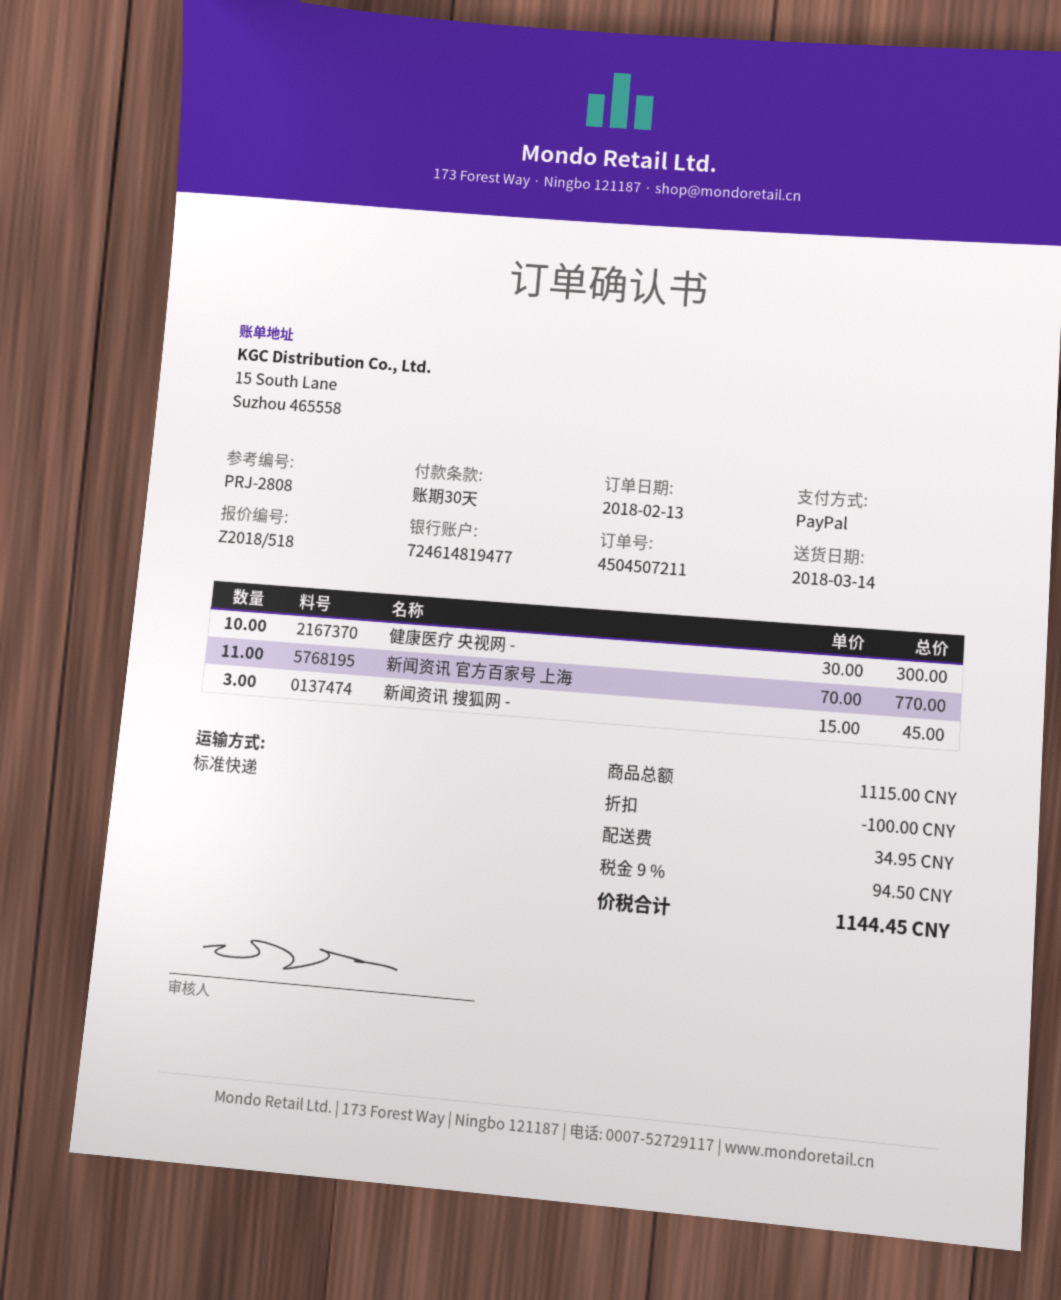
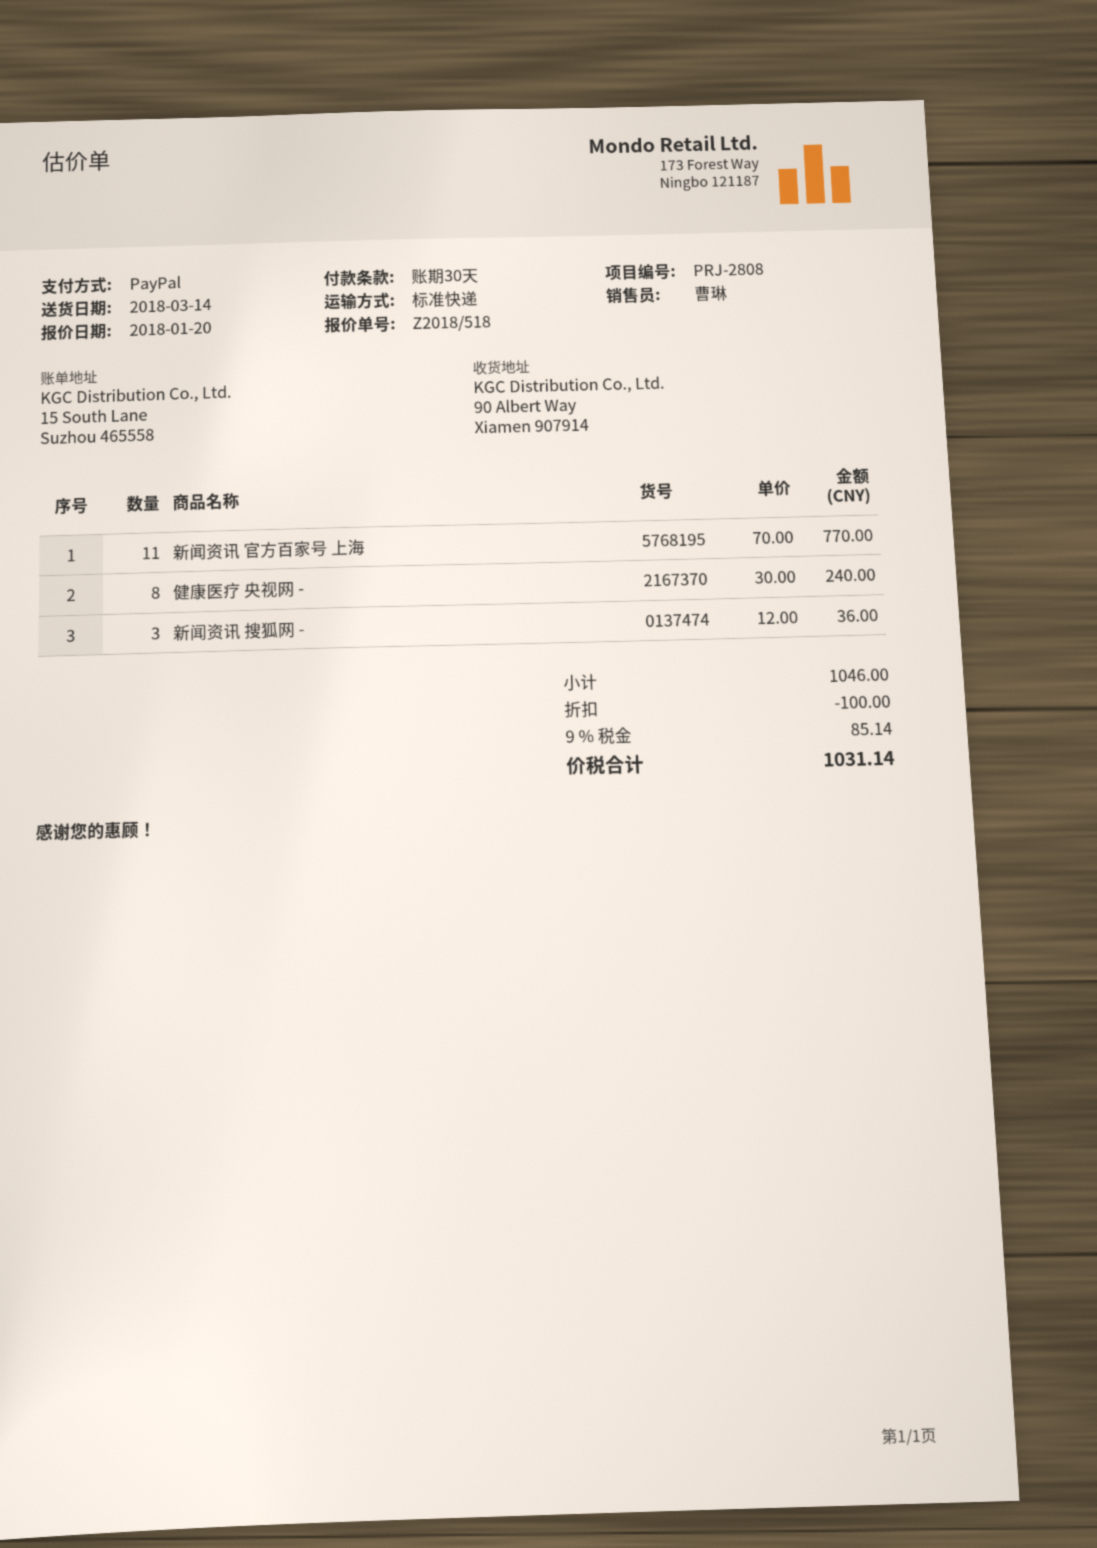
健康医疗 央视网 -: 10 x 30.00 = 300.00 -> 8 x 30.00 = 240.00
新闻资讯 搜狐网 -: 3 x 15.00 = 45.00 -> 3 x 12.00 = 36.00
subtotal: 1115.00 -> 1046.00
shipping: 34.95 -> none
tax: 9% = 94.50 -> 9% = 85.14
total: 1144.45 -> 1031.14

